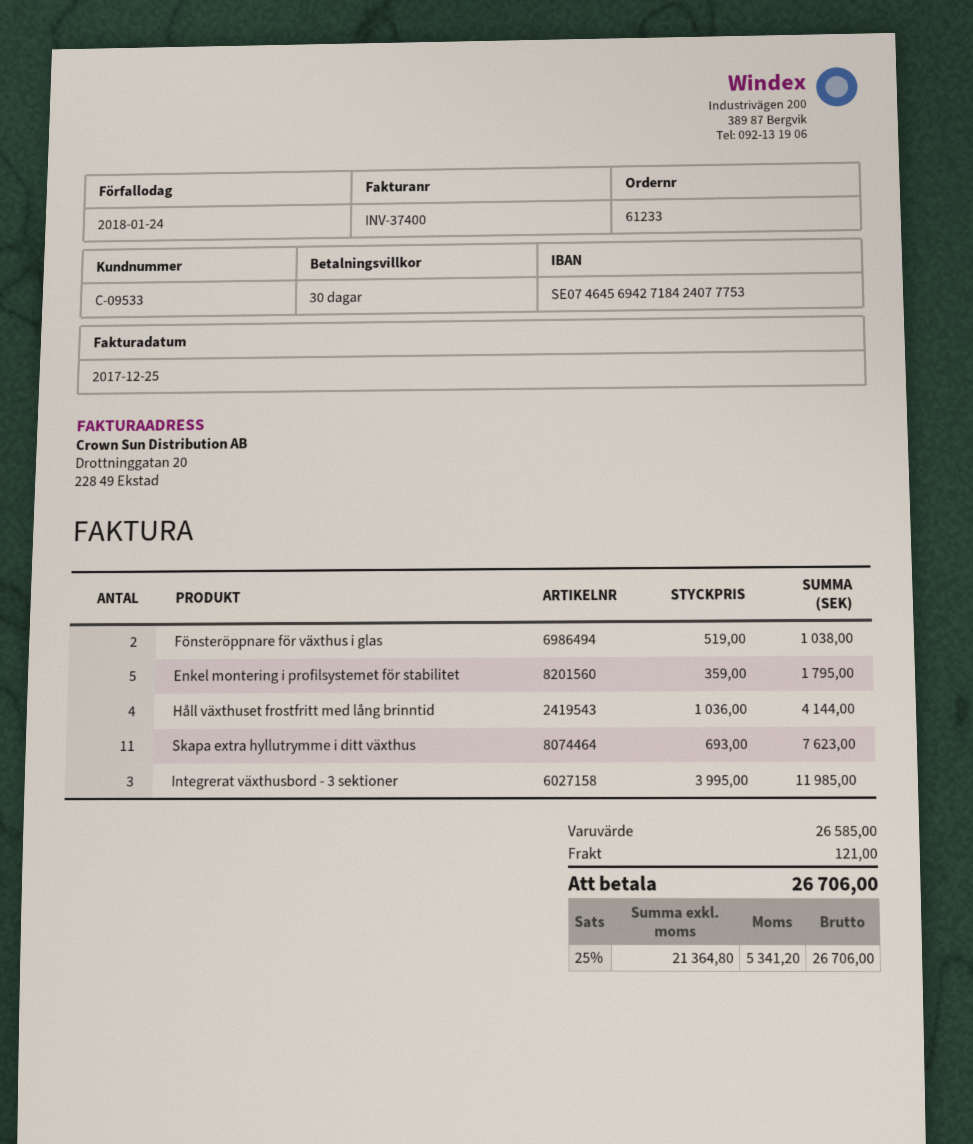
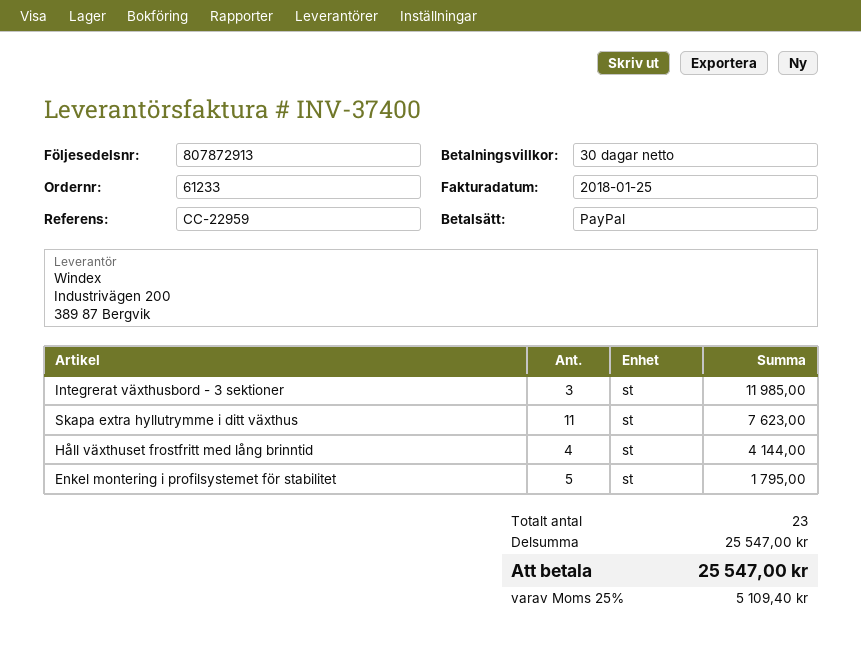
invoice date: 2017-12-25 -> 2018-01-25
Fönsteröppnare för växthus i glas: 2 for 1038.00 -> none
subtotal: 26585.00 -> 25547.00
shipping: 121.00 -> none
tax: 25% = 5341.20 -> 25% = 5109.40
total: 26706.00 -> 25547.00

